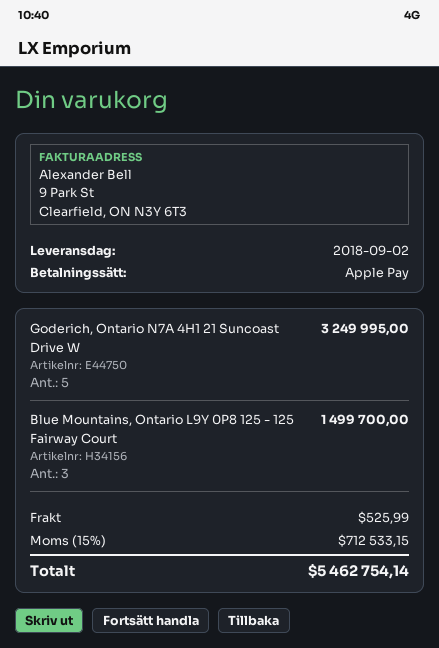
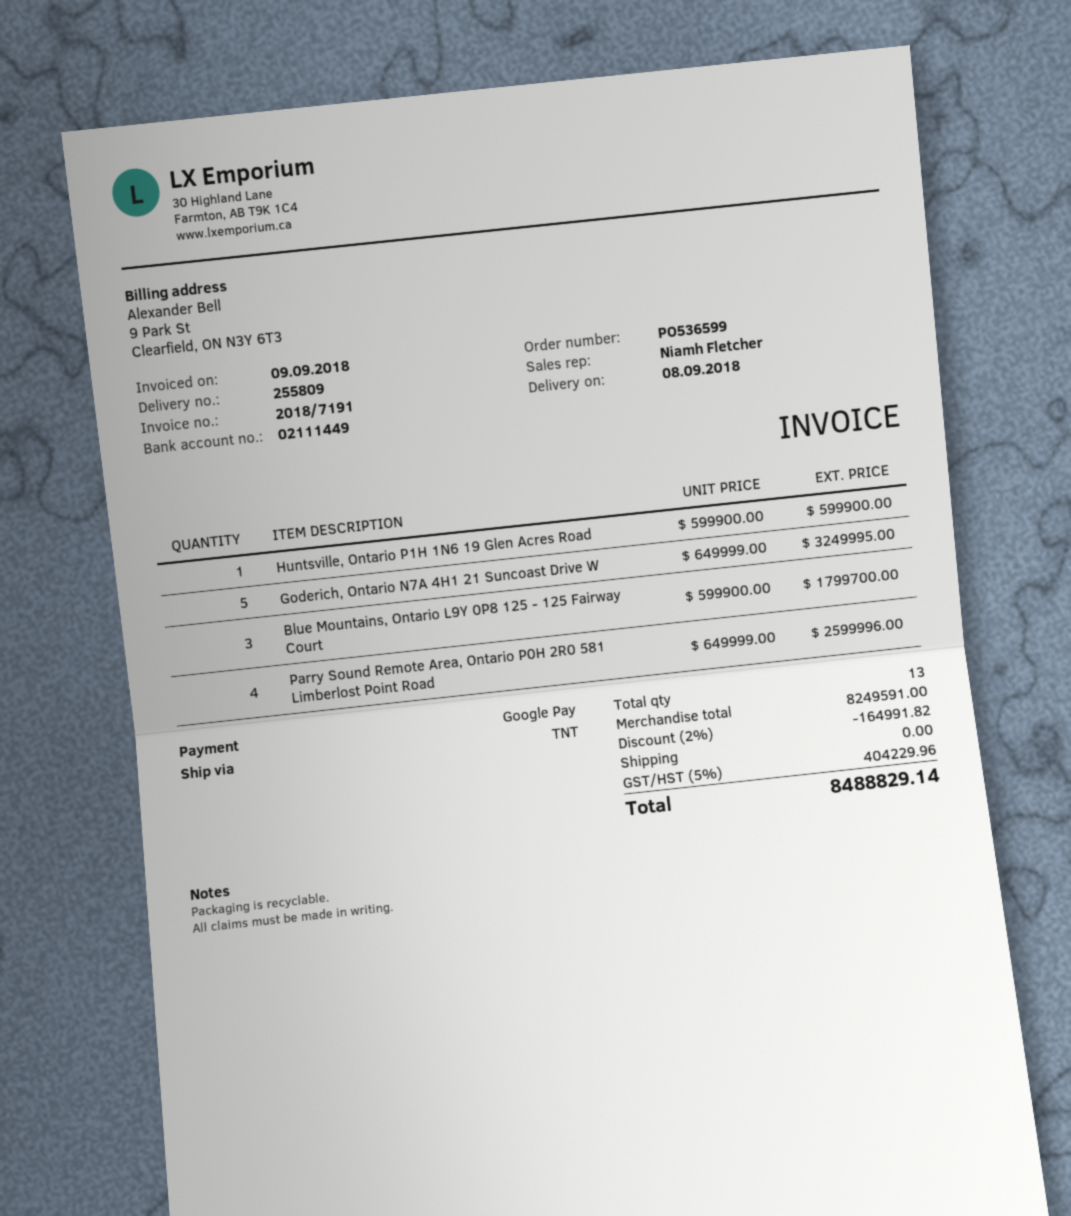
delivery date: 2018-09-02 -> 2018-09-08
payment method: Apple Pay -> Google Pay
Blue Mountains, Ontario L9Y 0P8 125 - 125 Fairway Court: 3 for 1499700.00 -> 3 for 1799700.00
Huntsville, Ontario P1H 1N6 19 Glen Acres Road: none -> 1 for 599900.00
Parry Sound Remote Area, Ontario P0H 2R0 581 Limberlost Point Road: none -> 4 for 2599996.00
discount: none -> 2% = 164991.82
shipping: 525.99 -> 0.00
tax: 15% = 712533.15 -> 5% = 404229.96
total: 5462754.14 -> 8488829.14

